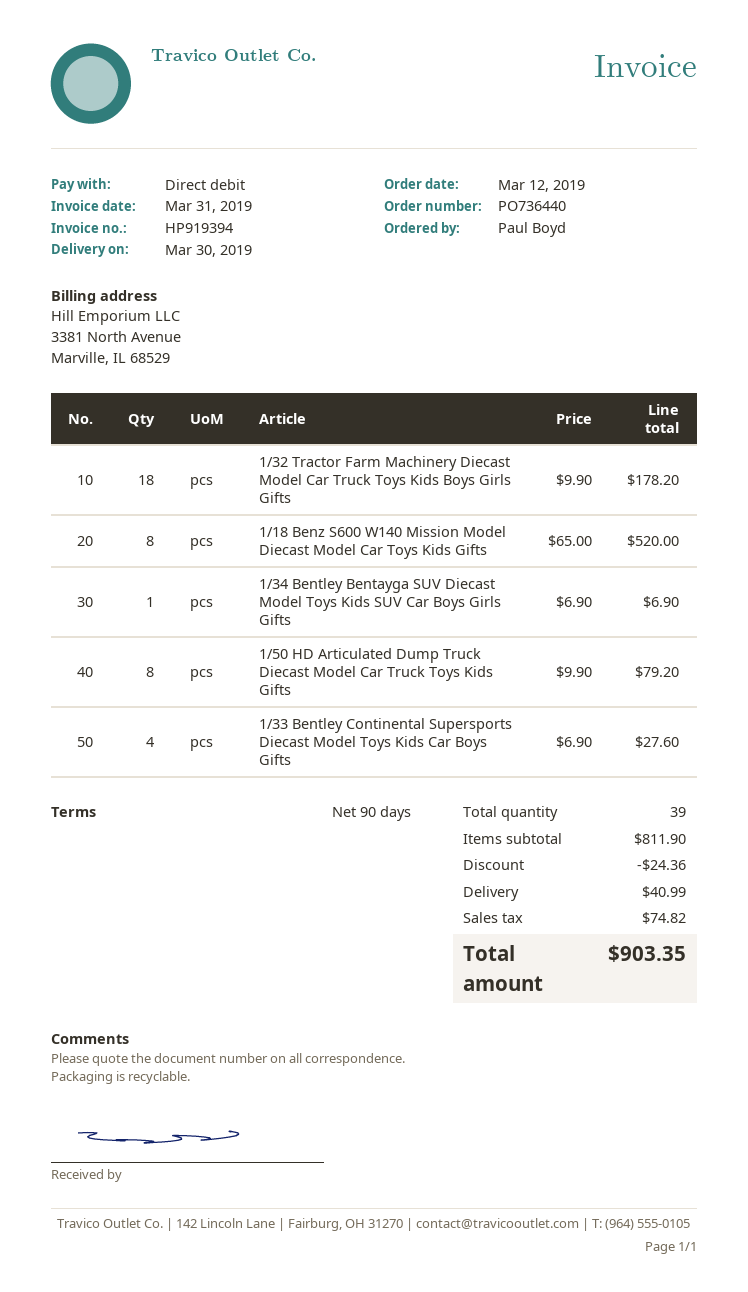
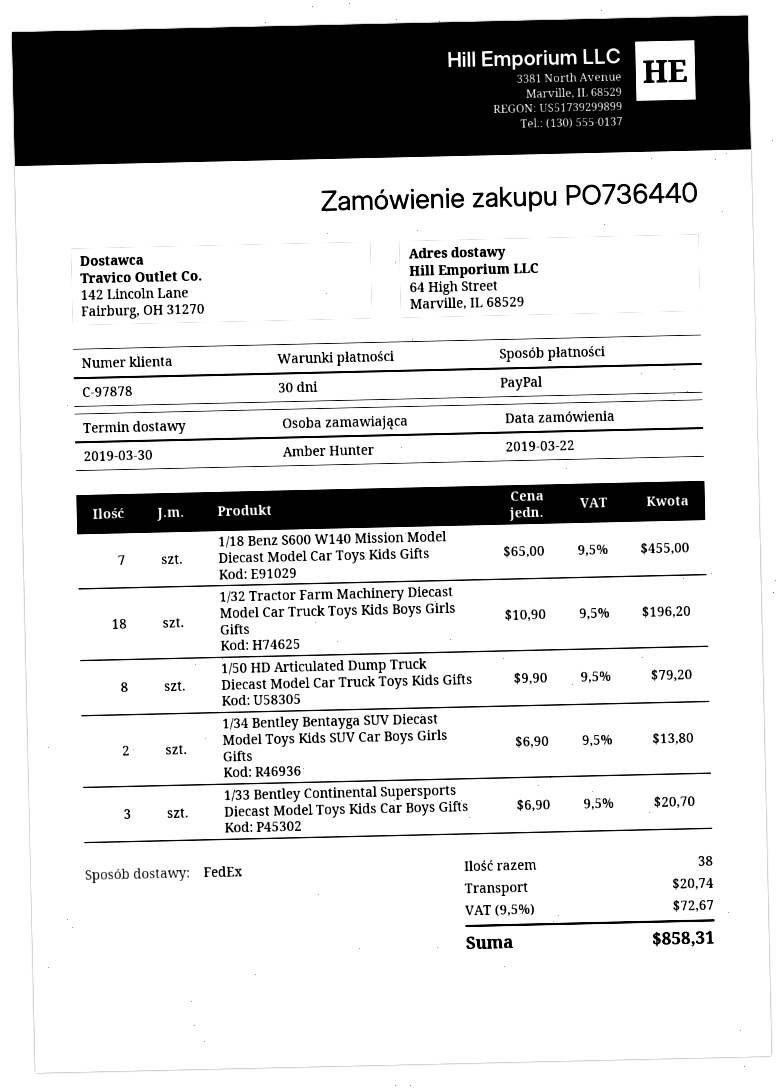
order date: 2019-03-12 -> 2019-03-22
payment terms: 90 days -> 30 days
ordered by: Paul Boyd -> Amber Hunter
payment method: direct debit -> PayPal
1/32 Tractor Farm Machinery Diecast Model Car Truck Toys Kids Boys Girls Gifts: 18 x 9.90 = 178.20 -> 18 x 10.90 = 196.20
1/18 Benz S600 W140 Mission Model Diecast Model Car Toys Kids Gifts: 8 x 65.00 = 520.00 -> 7 x 65.00 = 455.00
1/34 Bentley Bentayga SUV Diecast Model Toys Kids SUV Car Boys Girls Gifts: 1 x 6.90 = 6.90 -> 2 x 6.90 = 13.80
1/33 Bentley Continental Supersports Diecast Model Toys Kids Car Boys Gifts: 4 x 6.90 = 27.60 -> 3 x 6.90 = 20.70
total quantity: 39 -> 38
discount: 24.36 -> none
shipping: 40.99 -> 20.74
tax: 74.82 -> 72.67
total: 903.35 -> 858.31

